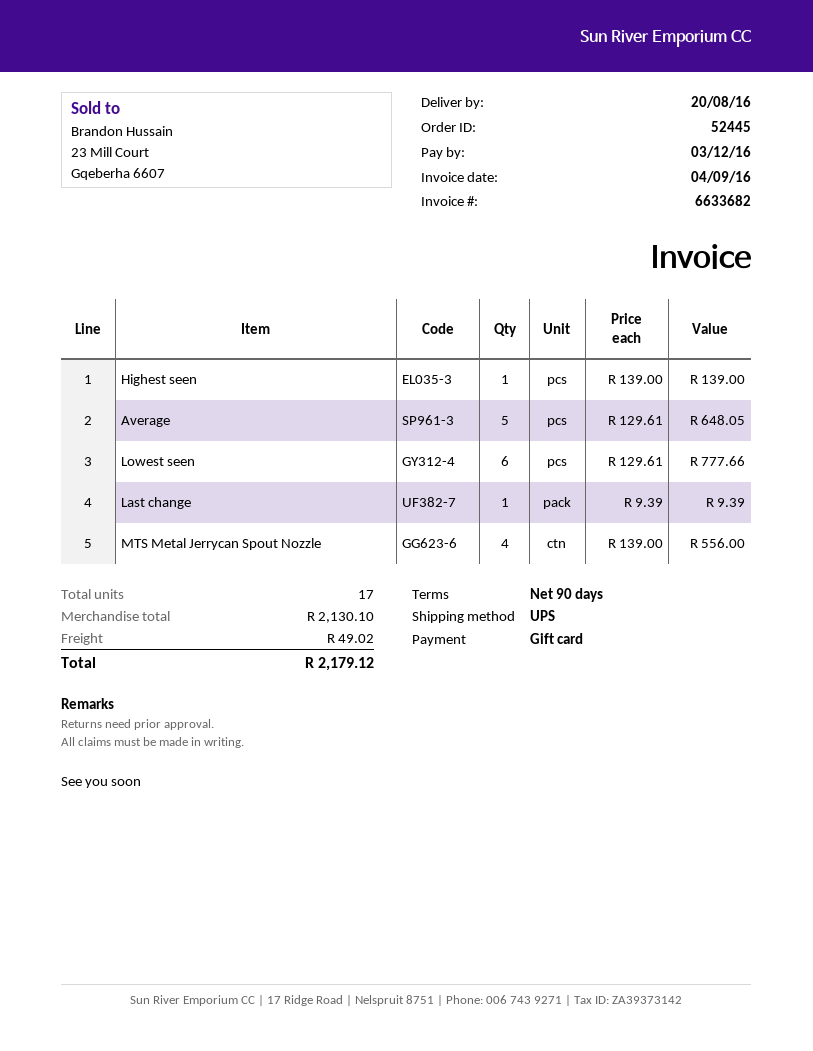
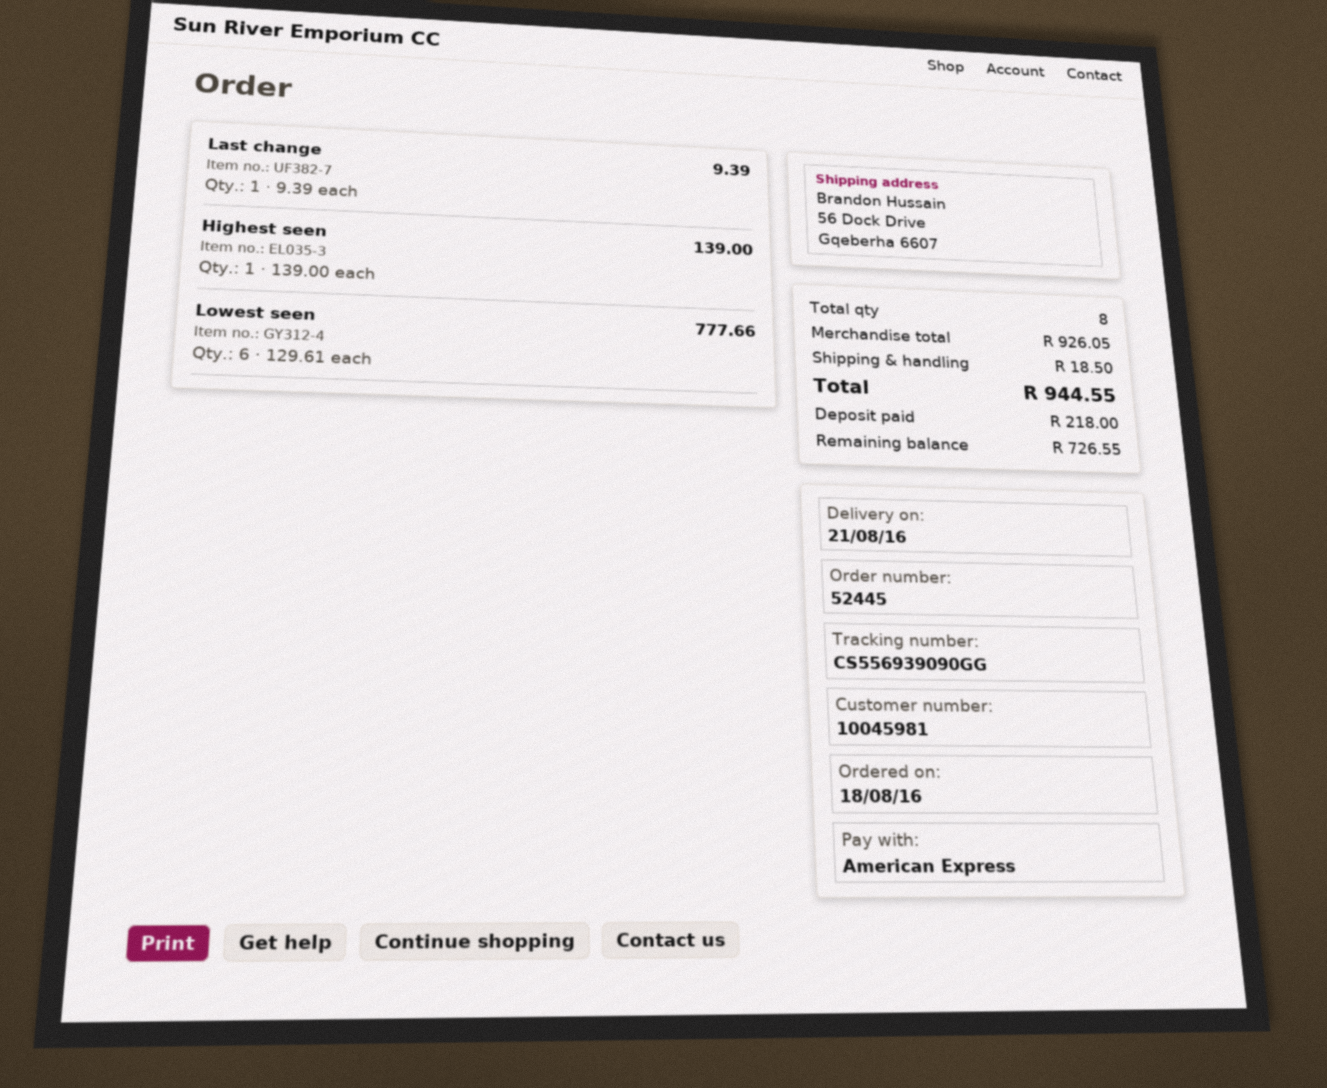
delivery date: 2016-08-20 -> 2016-08-21
payment method: gift card -> American Express
Average: 5 x 129.61 = 648.05 -> none
MTS Metal Jerrycan Spout Nozzle: 4 x 139.00 = 556.00 -> none
total quantity: 17 -> 8
subtotal: 2130.10 -> 926.05
shipping: 49.02 -> 18.50
total: 2179.12 -> 944.55

